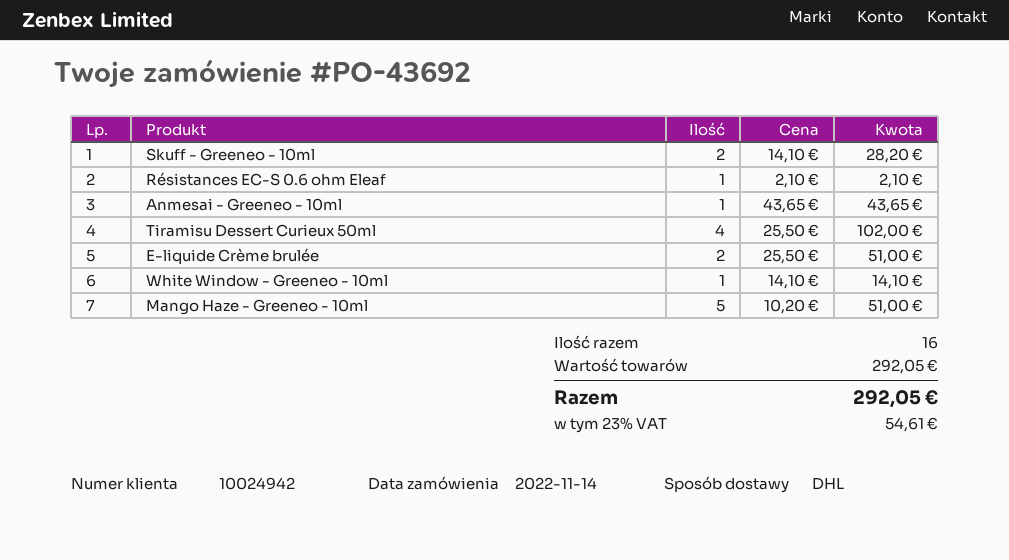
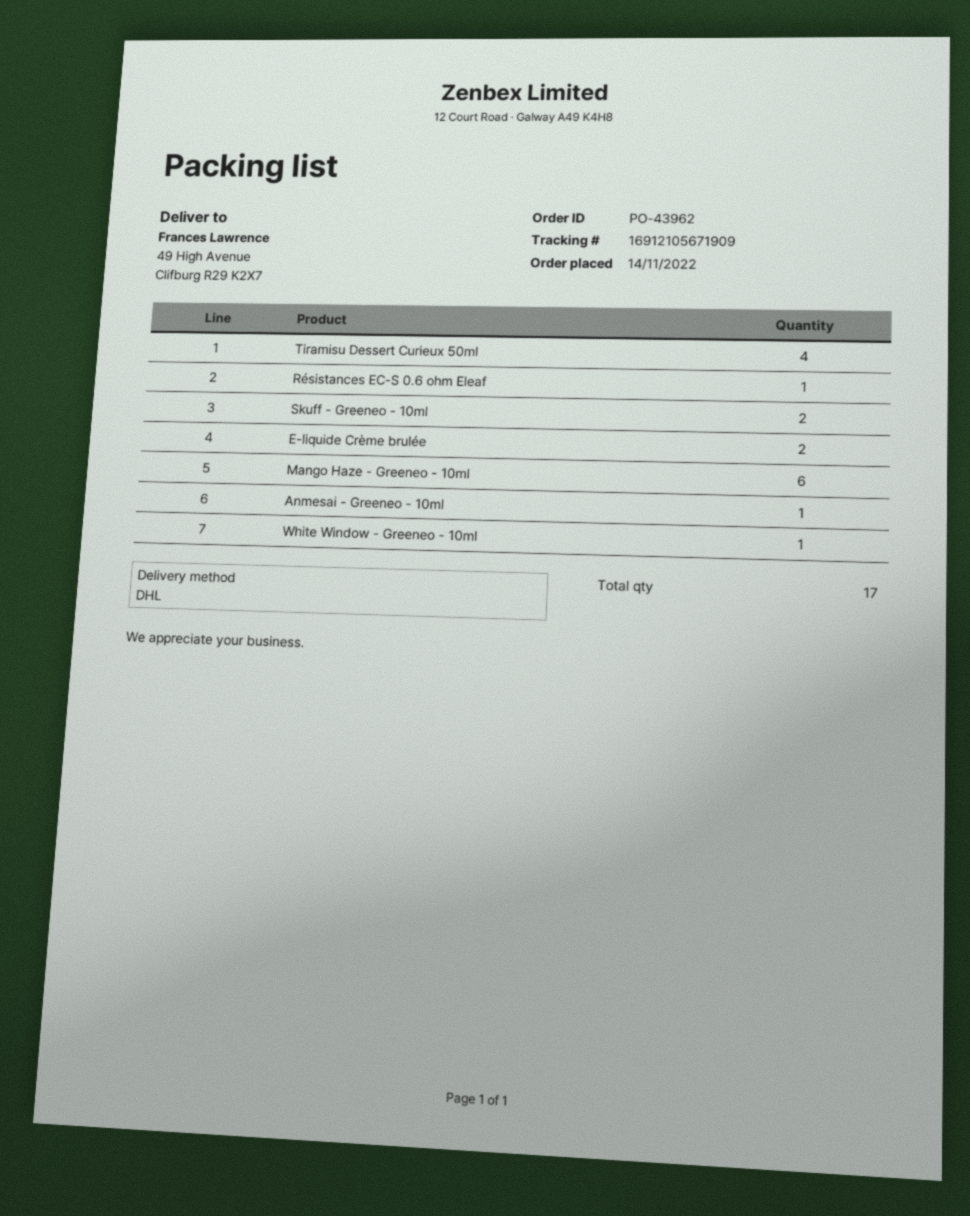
order number: PO-43692 -> PO-43962
Mango Haze - Greeneo - 10ml: 5 -> 6
total quantity: 16 -> 17

